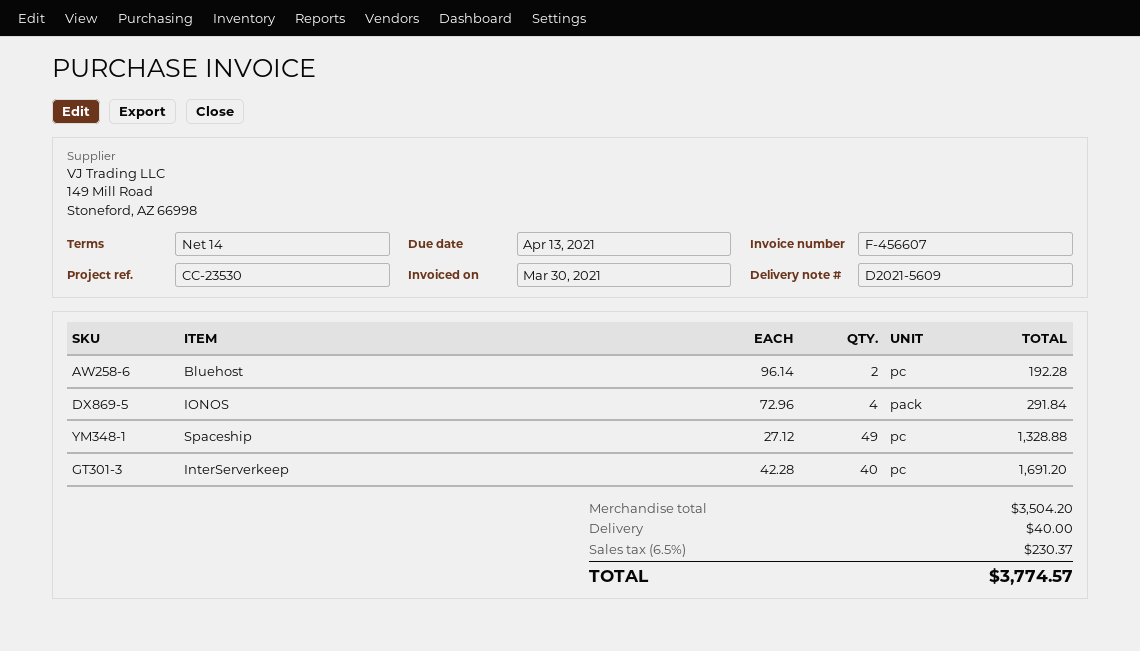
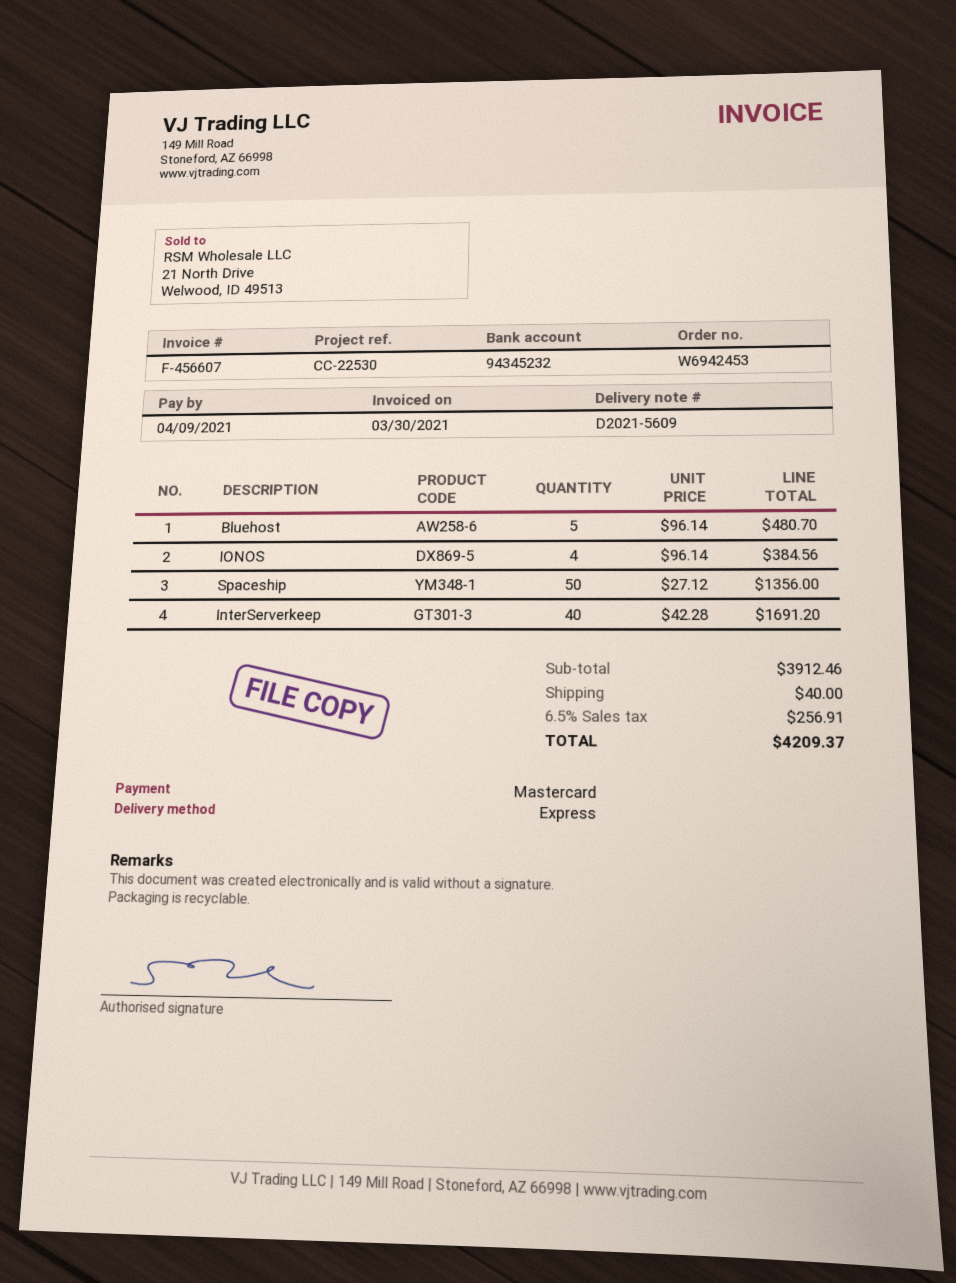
due date: 2021-04-13 -> 2021-04-09
reference: CC-23530 -> CC-22530
Bluehost: 2 x 96.14 = 192.28 -> 5 x 96.14 = 480.70
IONOS: 4 x 72.96 = 291.84 -> 4 x 96.14 = 384.56
Spaceship: 49 x 27.12 = 1328.88 -> 50 x 27.12 = 1356.00
subtotal: 3504.20 -> 3912.46
tax: 6.5% = 230.37 -> 6.5% = 256.91
total: 3774.57 -> 4209.37

